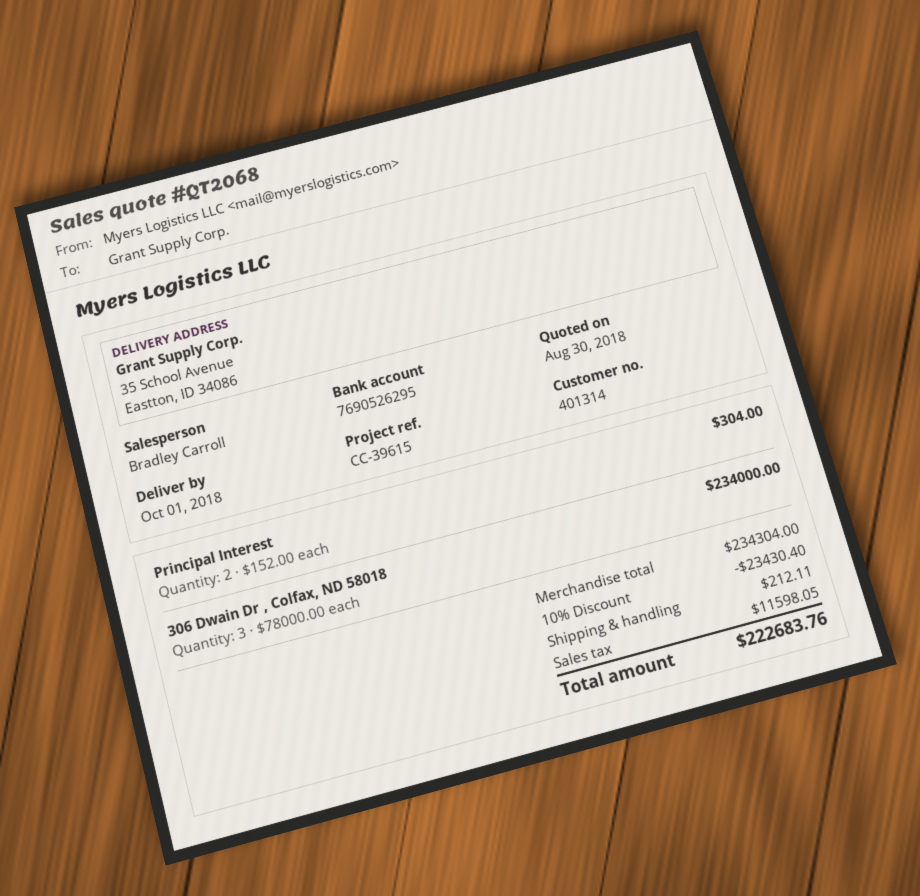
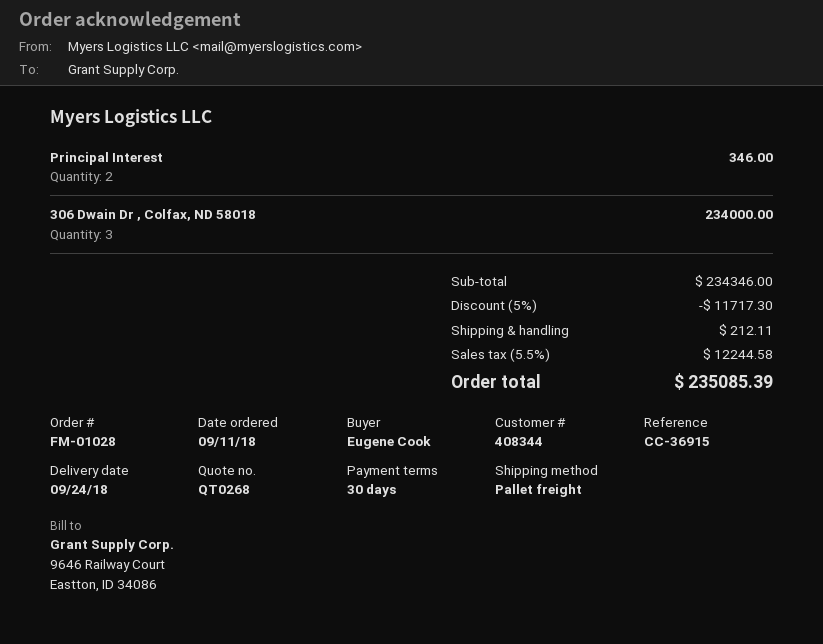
quote number: QT2068 -> QT0268
delivery date: 2018-10-01 -> 2018-09-24
customer number: 401314 -> 408344
reference: CC-39615 -> CC-36915
Principal Interest: 2 for 304.00 -> 2 for 346.00
subtotal: 234304.00 -> 234346.00
discount: 10% = 23430.40 -> 5% = 11717.30
tax: 11598.05 -> 12244.58
total: 222683.76 -> 235085.39

